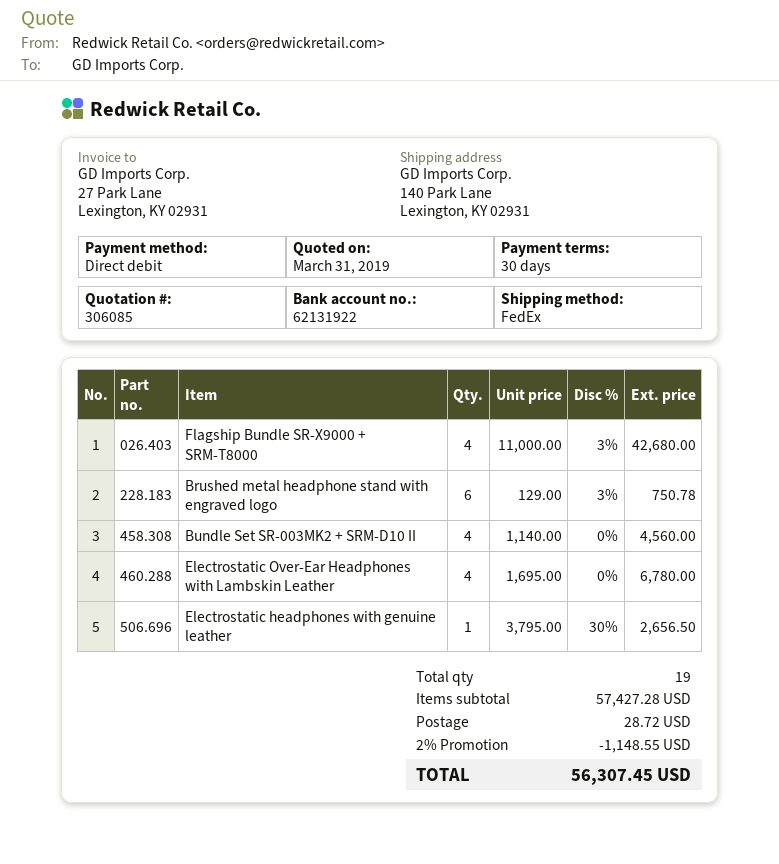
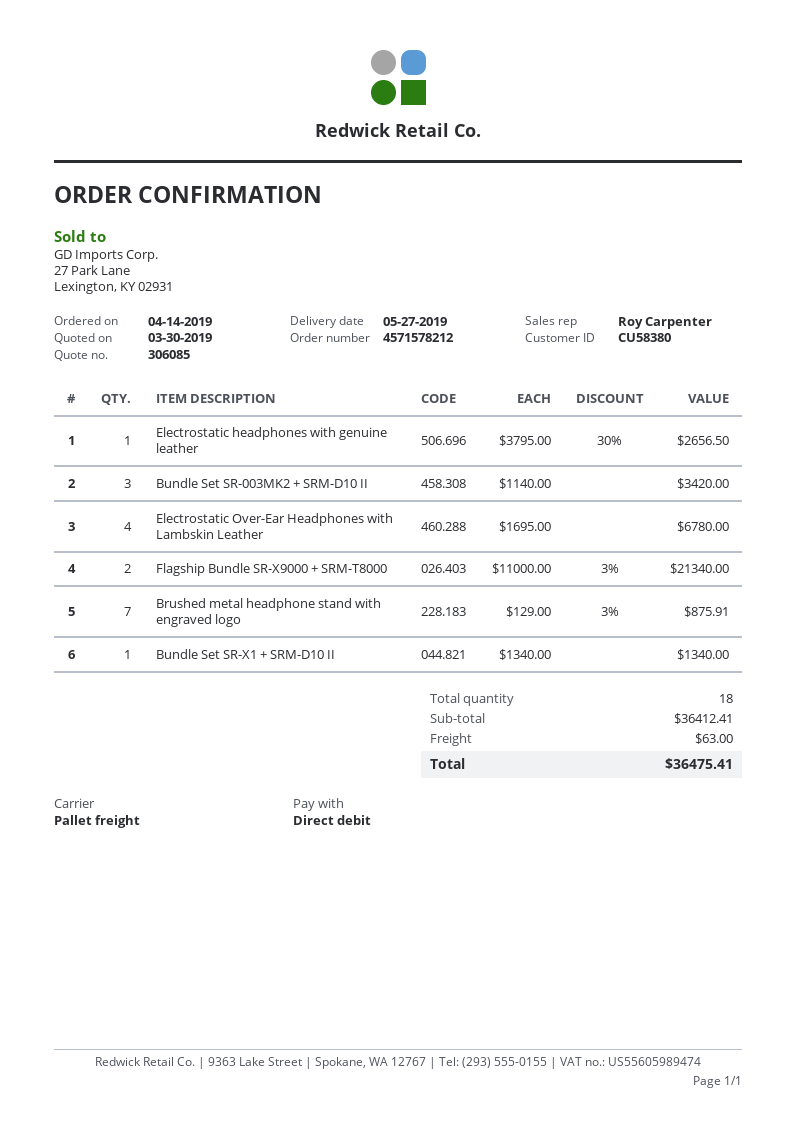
quote date: 2019-03-31 -> 2019-03-30
shipping method: FedEx -> pallet freight
Flagship Bundle SR-X9000 + SRM-T8000: 4 x 11000.00 - 3% = 42680.00 -> 2 x 11000.00 - 3% = 21340.00
Brushed metal headphone stand with engraved logo: 6 x 129.00 - 3% = 750.78 -> 7 x 129.00 - 3% = 875.91
Bundle Set SR-003MK2 + SRM-D10 II: 4 x 1140.00 = 4560.00 -> 3 x 1140.00 = 3420.00
Bundle Set SR-X1 + SRM-D10 II: none -> 1 x 1340.00 = 1340.00
total quantity: 19 -> 18
subtotal: 57427.28 -> 36412.41
discount: 2% = 1148.55 -> none
shipping: 28.72 -> 63.00
total: 56307.45 -> 36475.41

